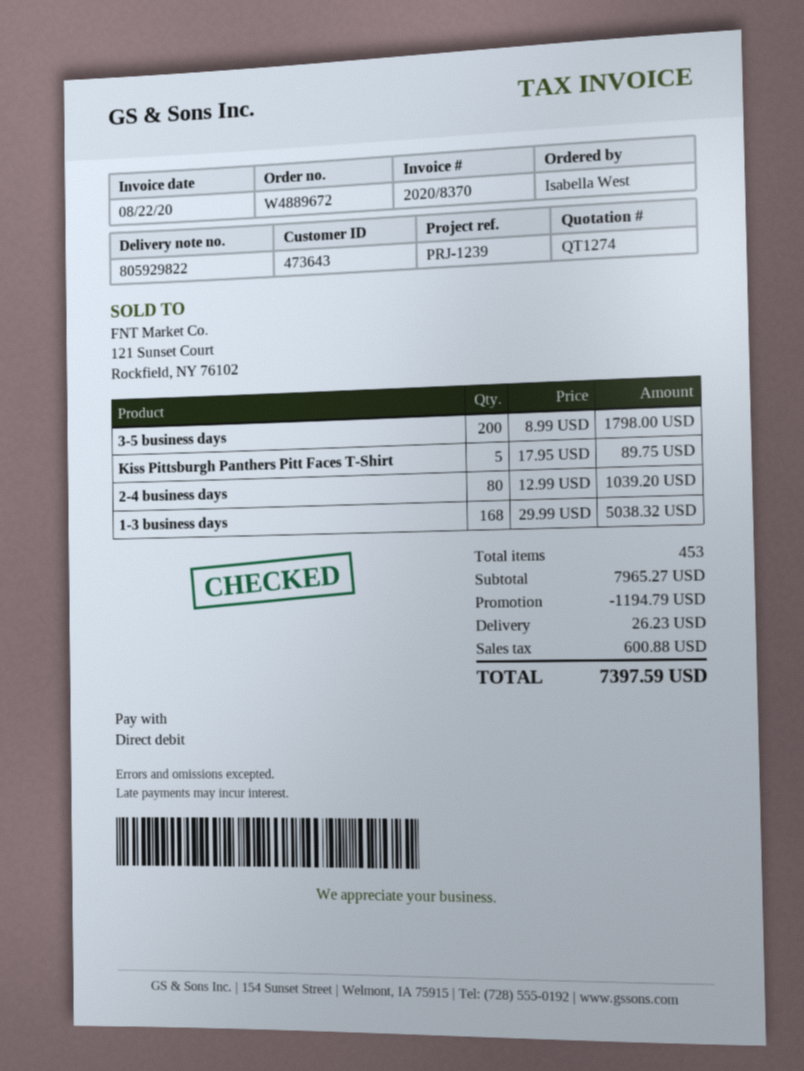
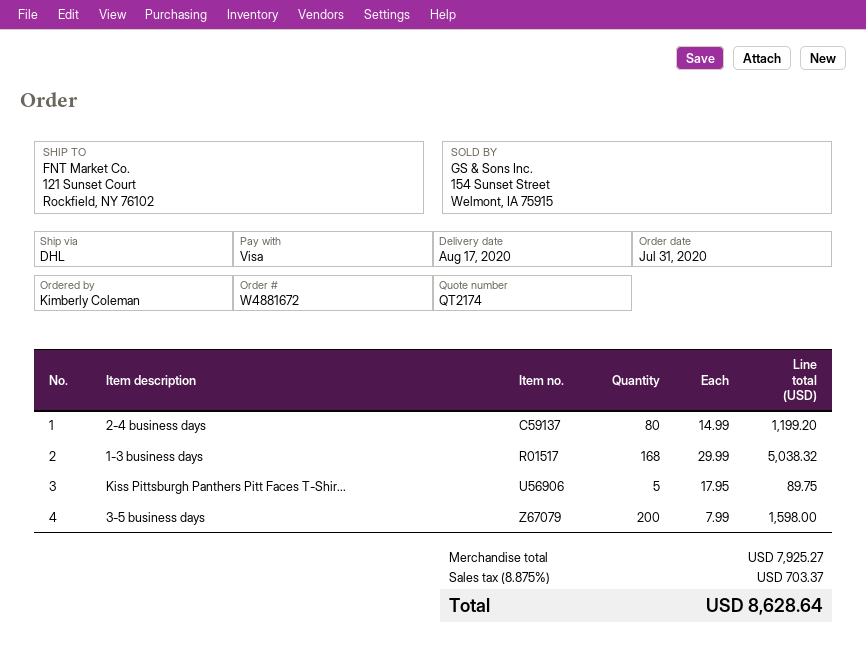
quote number: QT1274 -> QT2174
order number: W4889672 -> W4881672
ordered by: Isabella West -> Kimberly Coleman
payment method: direct debit -> Visa
3-5 business days: 200 x 8.99 = 1798.00 -> 200 x 7.99 = 1598.00
2-4 business days: 80 x 12.99 = 1039.20 -> 80 x 14.99 = 1199.20
subtotal: 7965.27 -> 7925.27
discount: 1194.79 -> none
shipping: 26.23 -> none
tax: 600.88 -> 703.37
total: 7397.59 -> 8628.64

